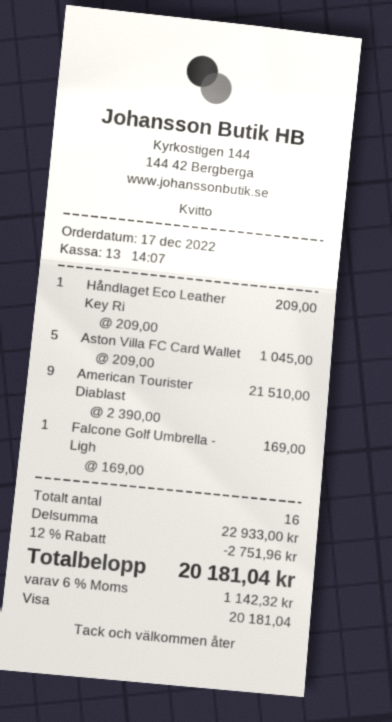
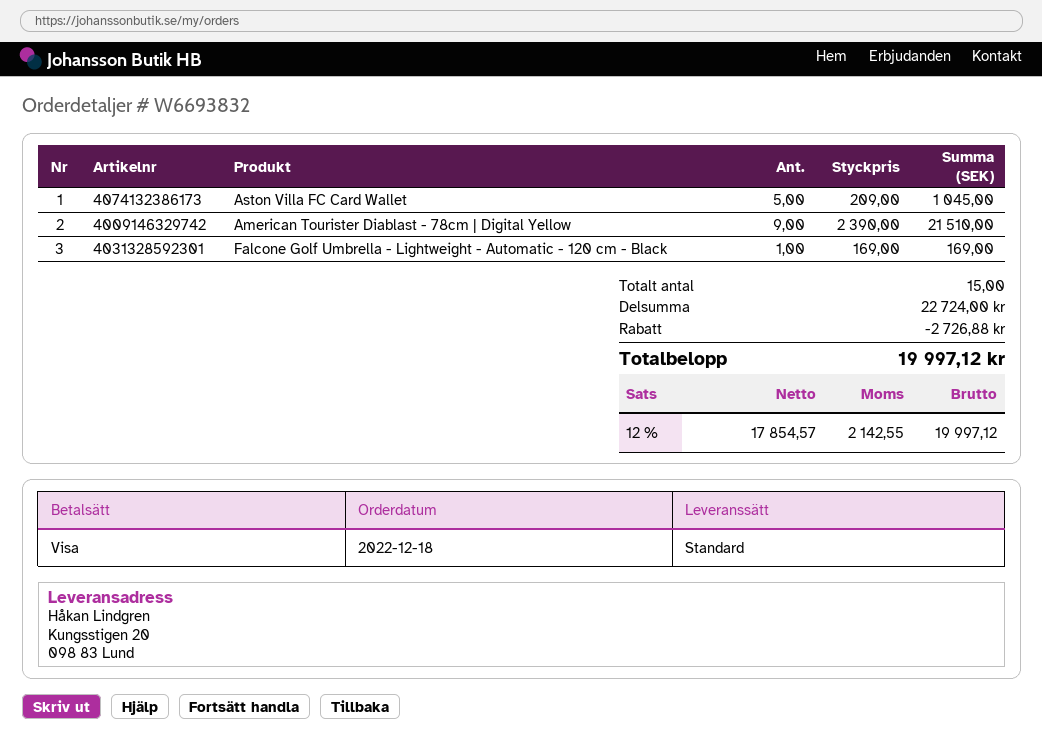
order date: 2022-12-17 -> 2022-12-18
Håndlaget Eco Leather Key Ri: 1 x 209.00 = 209.00 -> none
total quantity: 16 -> 15
subtotal: 22933.00 -> 22724.00
discount: 2751.96 -> 2726.88
tax: 6% = 1142.32 -> 12% = 2142.55
total: 20181.04 -> 19997.12

